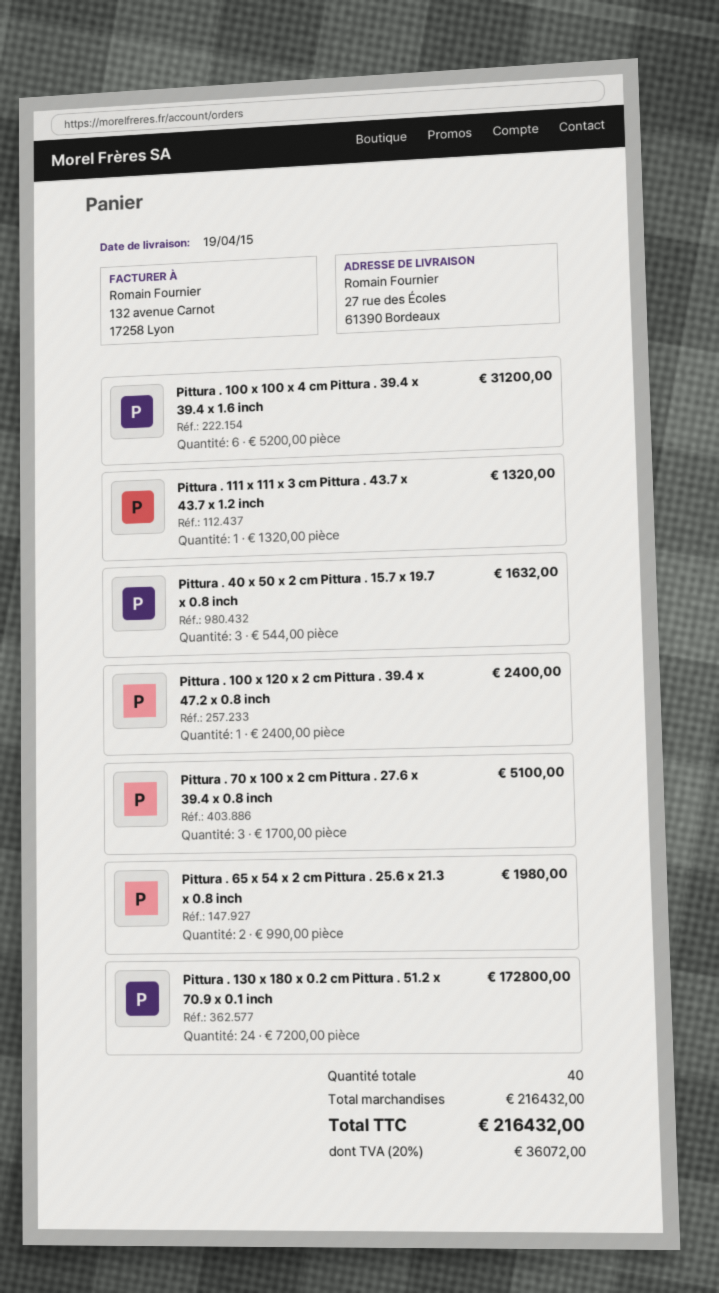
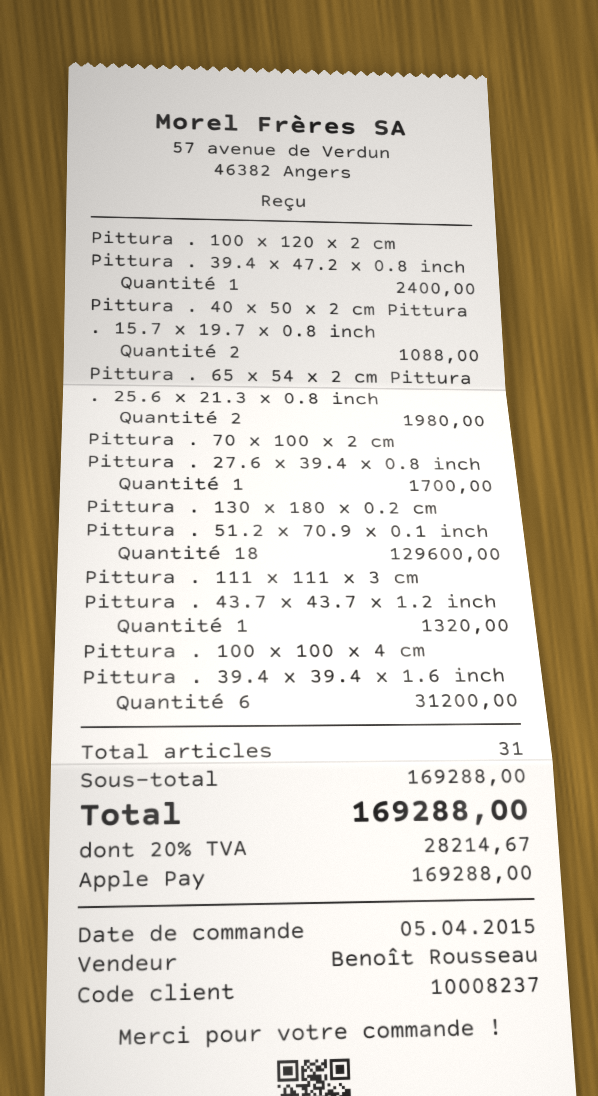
Pittura . 40 x 50 x 2 cm Pittura . 15.7 x 19.7 x 0.8 inch: 3 for 1632.00 -> 2 for 1088.00
Pittura . 70 x 100 x 2 cm Pittura . 27.6 x 39.4 x 0.8 inch: 3 for 5100.00 -> 1 for 1700.00
Pittura . 130 x 180 x 0.2 cm Pittura . 51.2 x 70.9 x 0.1 inch: 24 for 172800.00 -> 18 for 129600.00
total quantity: 40 -> 31
subtotal: 216432.00 -> 169288.00
tax: 20% = 36072.00 -> 20% = 28214.67
total: 216432.00 -> 169288.00

